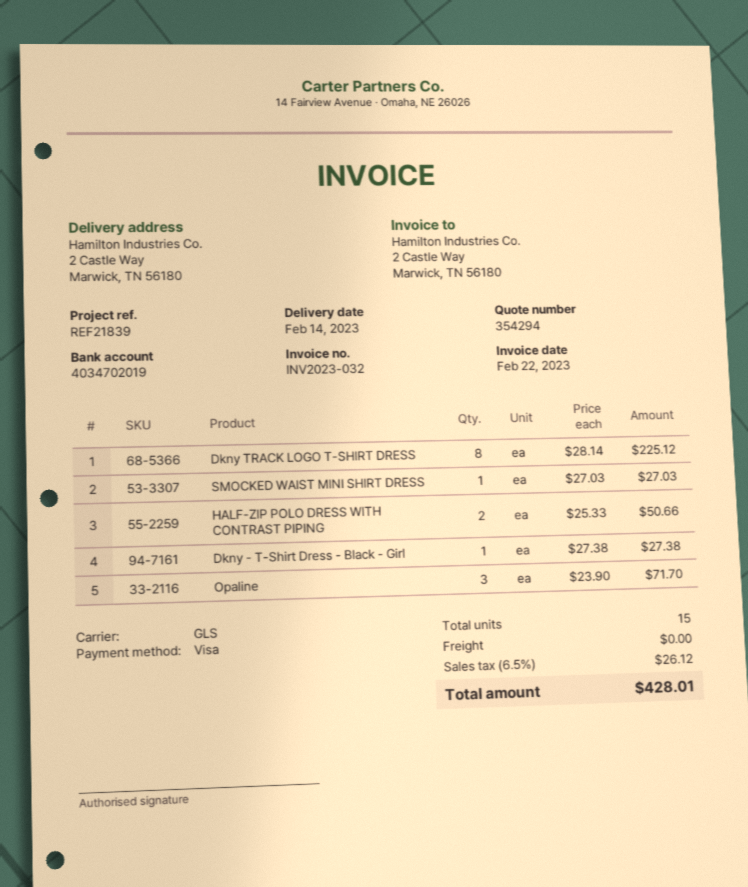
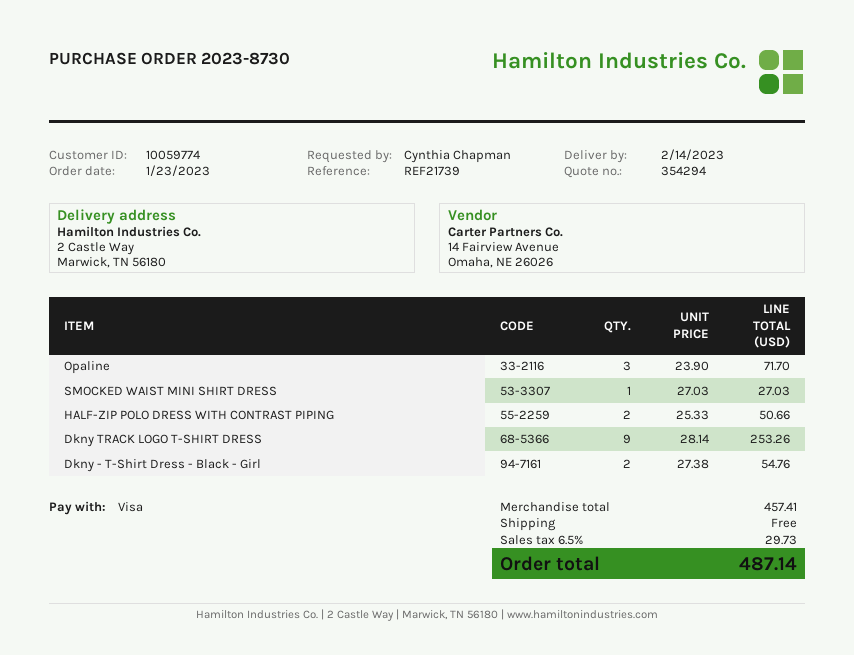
reference: REF21839 -> REF21739
Dkny TRACK LOGO T-SHIRT DRESS: 8 x 28.14 = 225.12 -> 9 x 28.14 = 253.26
Dkny - T-Shirt Dress - Black - Girl: 1 x 27.38 = 27.38 -> 2 x 27.38 = 54.76
tax: 6.5% = 26.12 -> 6.5% = 29.73
total: 428.01 -> 487.14

